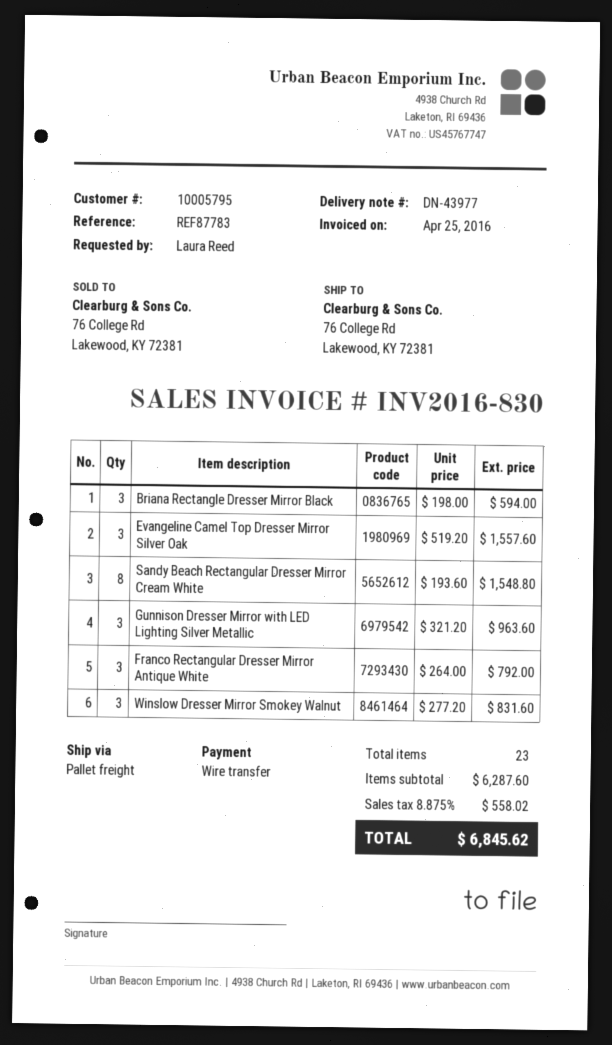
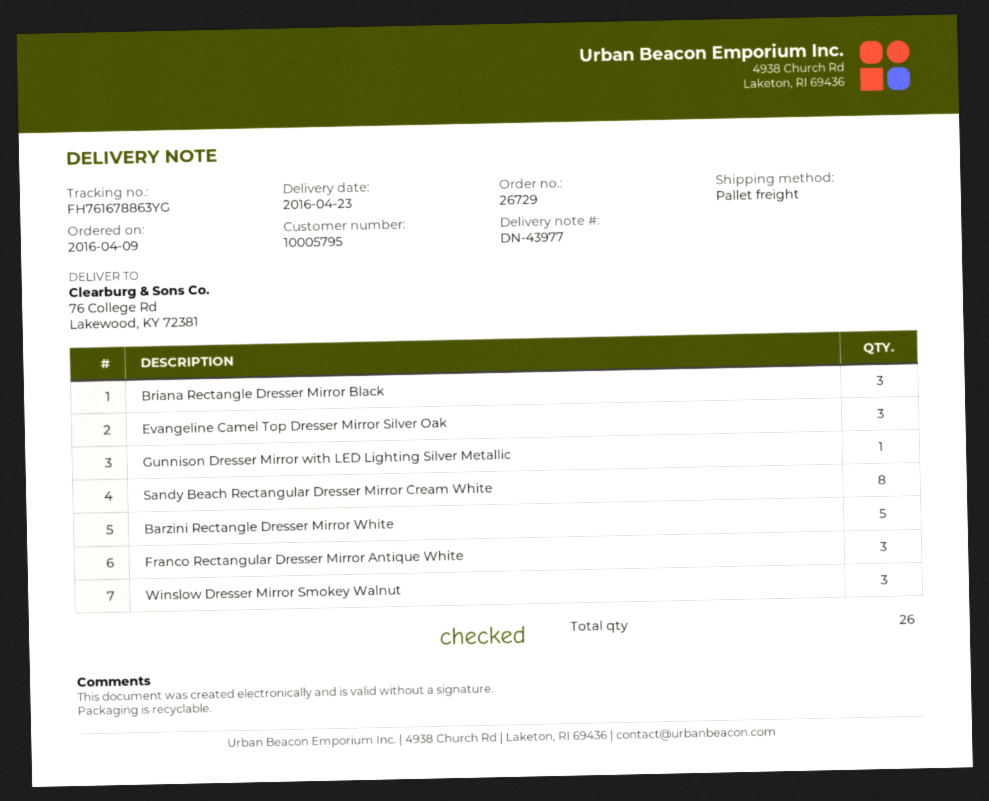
Gunnison Dresser Mirror with LED Lighting Silver Metallic: 3 -> 1
Barzini Rectangle Dresser Mirror White: none -> 5
total quantity: 23 -> 26

